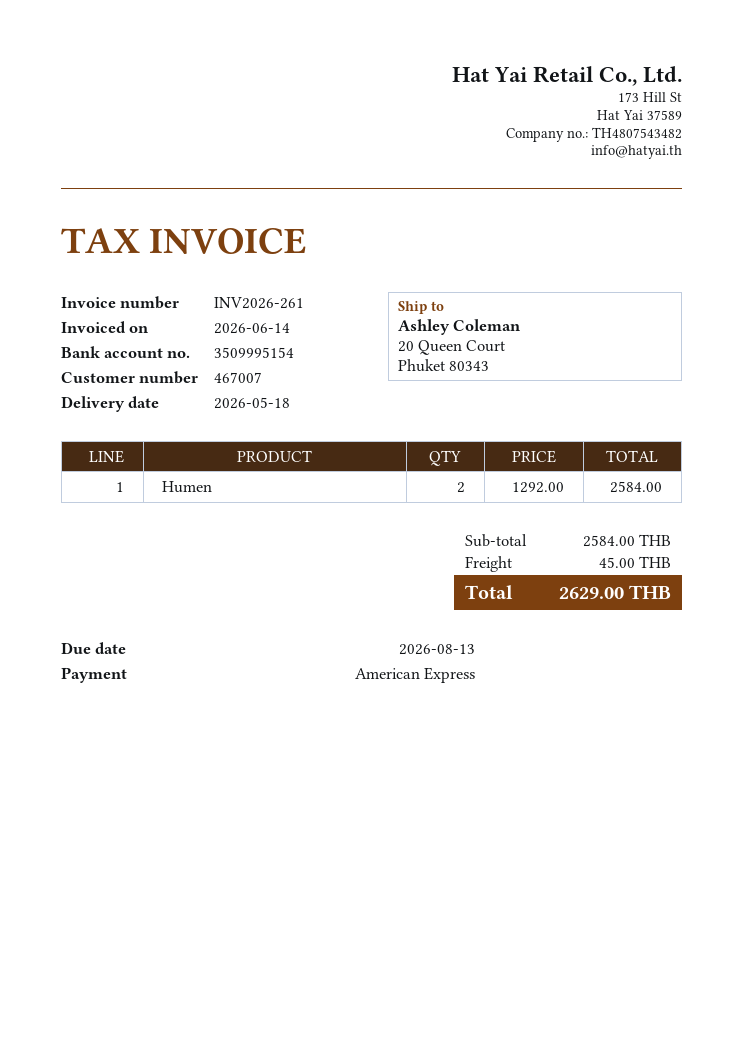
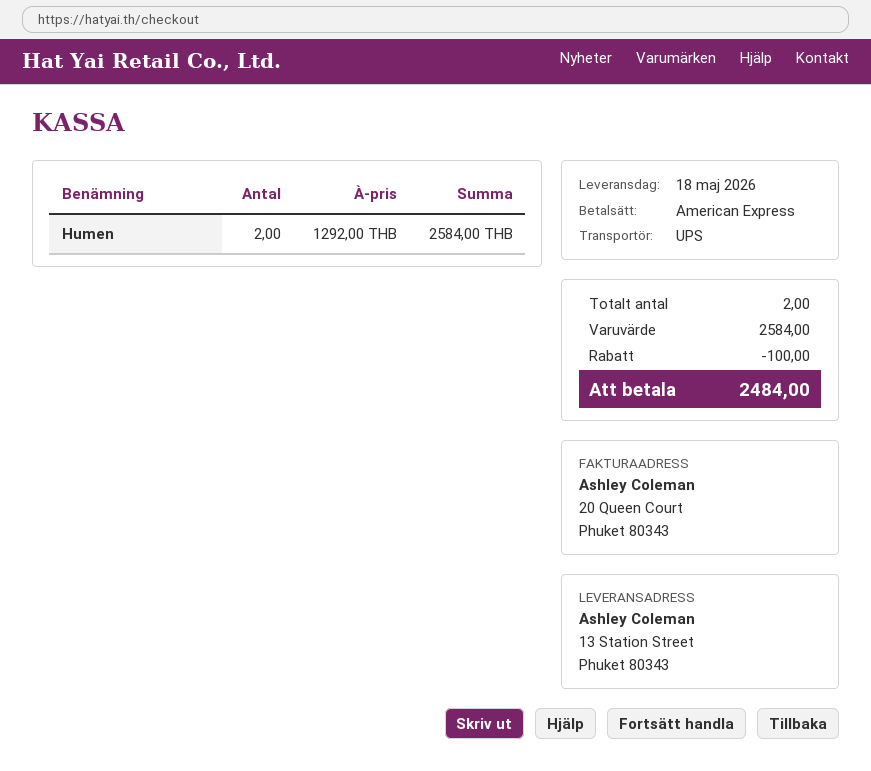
ship to: 20 Queen Court, Phuket 80343 -> 13 Station Street, Phuket 80343
discount: none -> 100.00
shipping: 45.00 -> none
total: 2629.00 -> 2484.00

